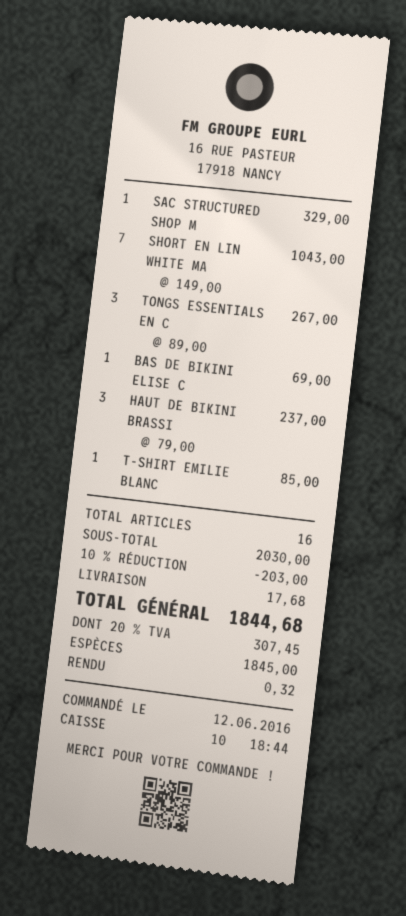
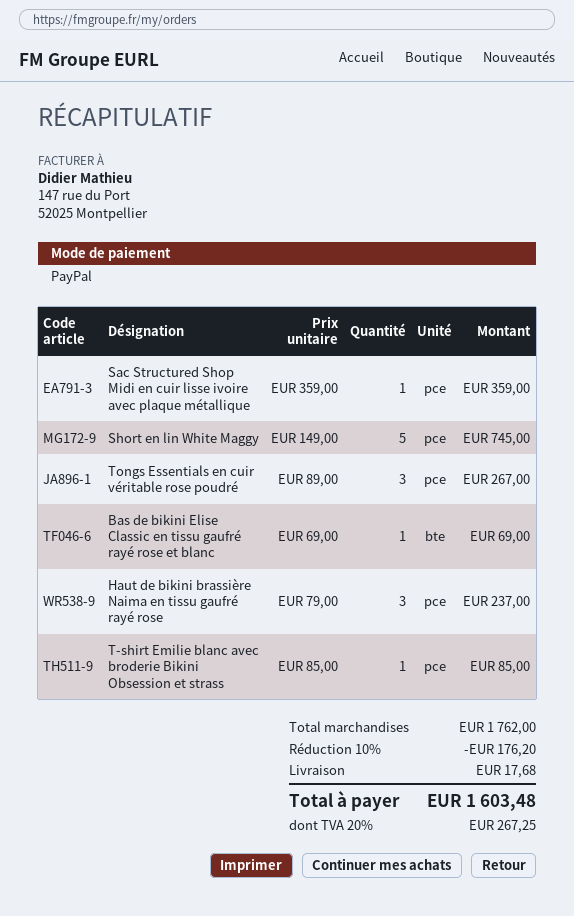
payment method: cash -> PayPal
SAC STRUCTURED SHOP M: 1 x 329.00 = 329.00 -> 1 x 359.00 = 359.00
SHORT EN LIN WHITE MA: 7 x 149.00 = 1043.00 -> 5 x 149.00 = 745.00
subtotal: 2030.00 -> 1762.00
discount: 10% = 203.00 -> 10% = 176.20
tax: 20% = 307.45 -> 20% = 267.25
total: 1844.68 -> 1603.48

